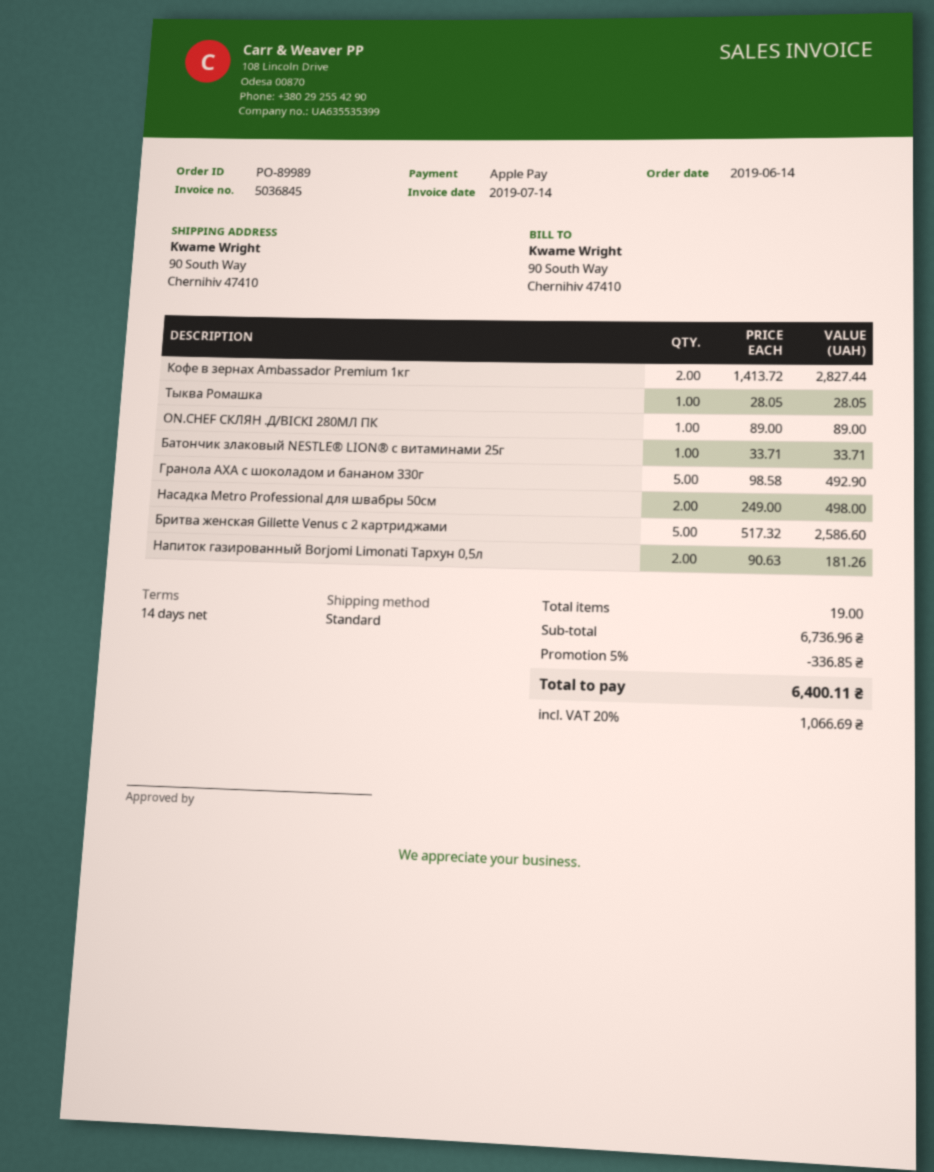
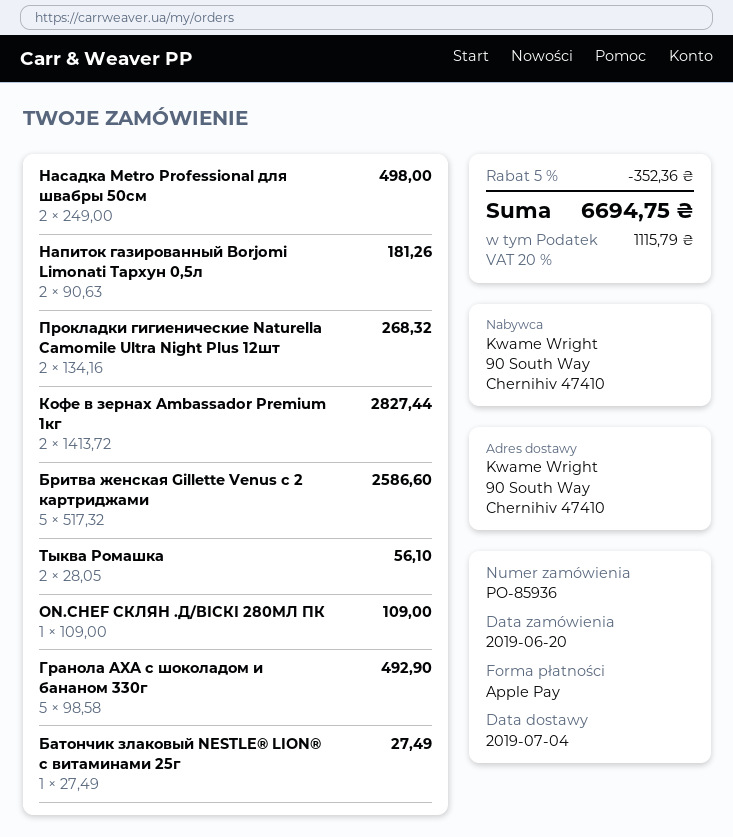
order number: PO-89989 -> PO-85936
order date: 2019-06-14 -> 2019-06-20
Тыква Ромашка: 1 x 28.05 = 28.05 -> 2 x 28.05 = 56.10
ON.CHEF СКЛЯН .Д/ВІСКІ 280МЛ ПК: 1 x 89.00 = 89.00 -> 1 x 109.00 = 109.00
Батончик злаковый NESTLE® LION® с витаминами 25г: 1 x 33.71 = 33.71 -> 1 x 27.49 = 27.49
Прокладки гигиенические Naturella Camomile Ultra Night Plus 12шт: none -> 2 x 134.16 = 268.32
discount: 5% = 336.85 -> 5% = 352.36
tax: 20% = 1066.69 -> 20% = 1115.79
total: 6400.11 -> 6694.75

